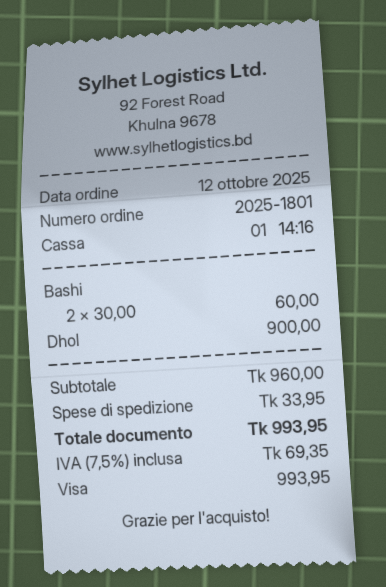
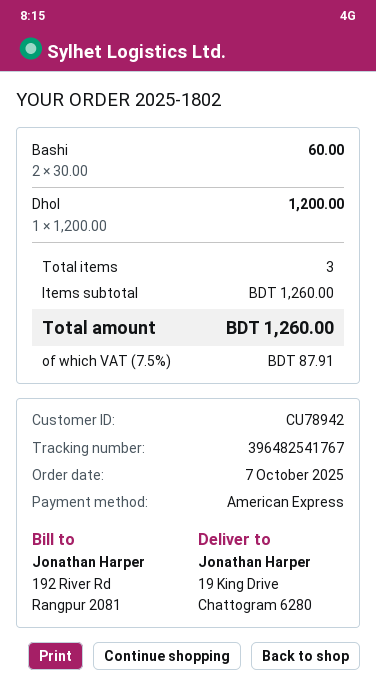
order number: 2025-1801 -> 2025-1802
order date: 2025-10-12 -> 2025-10-07
payment method: Visa -> American Express
Dhol: 1 x 900.00 = 900.00 -> 1 x 1200.00 = 1200.00
subtotal: 960.00 -> 1260.00
shipping: 33.95 -> none
tax: 7.5% = 69.35 -> 7.5% = 87.91
total: 993.95 -> 1260.00

